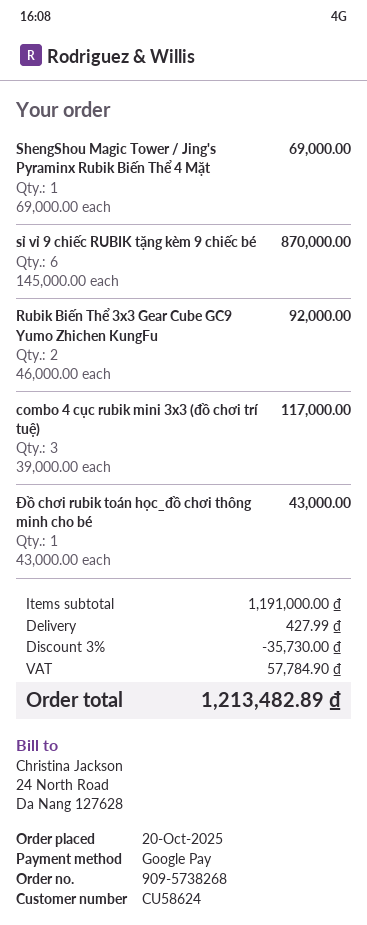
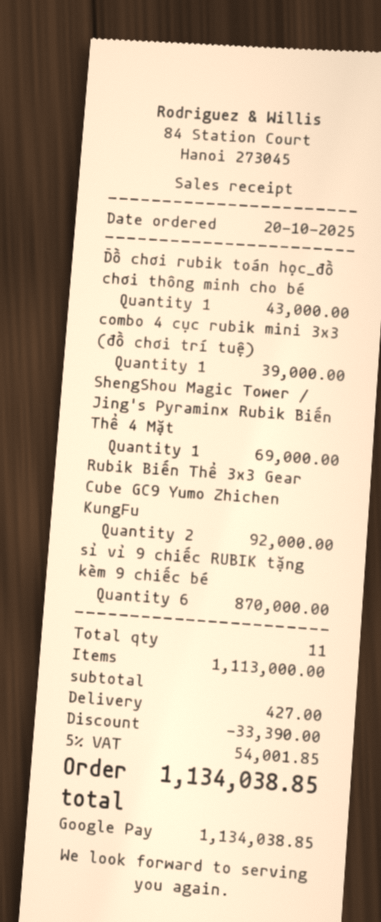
combo 4 cục rubik mini 3x3 (đồ chơi trí tuệ): 3 for 117000.00 -> 1 for 39000.00
subtotal: 1191000.00 -> 1113000.00
discount: 35730.00 -> 33390.00
shipping: 427.99 -> 427.00
tax: 57784.90 -> 54001.85
total: 1213482.89 -> 1134038.85

